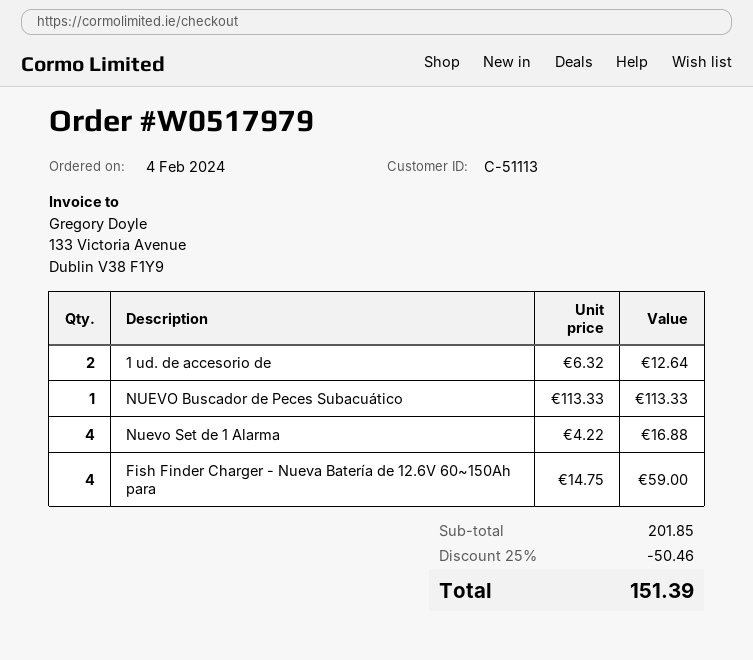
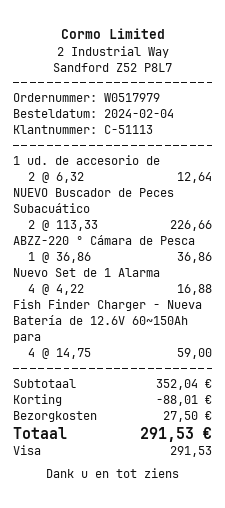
NUEVO Buscador de Peces Subacuático: 1 x 113.33 = 113.33 -> 2 x 113.33 = 226.66
ABZZ-220 ° Cámara de Pesca: none -> 1 x 36.86 = 36.86
subtotal: 201.85 -> 352.04
discount: 50.46 -> 88.01
shipping: none -> 27.50
total: 151.39 -> 291.53

